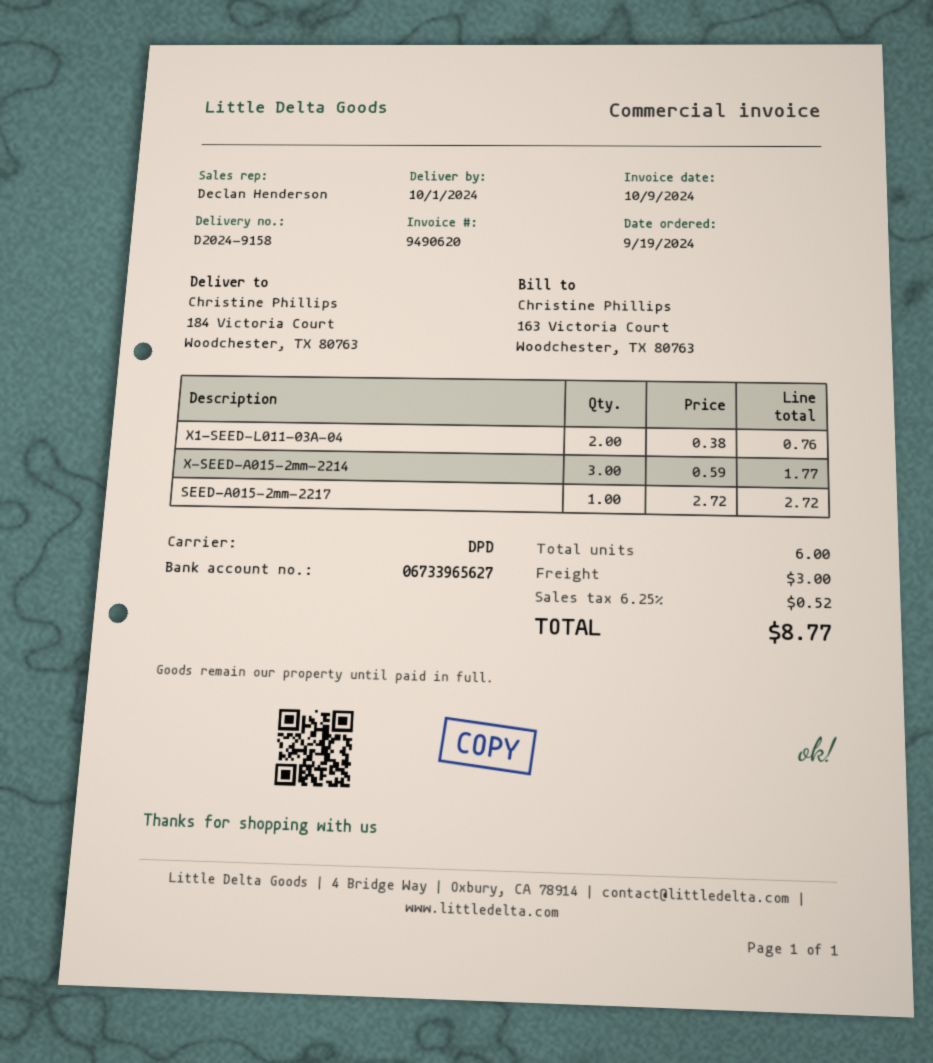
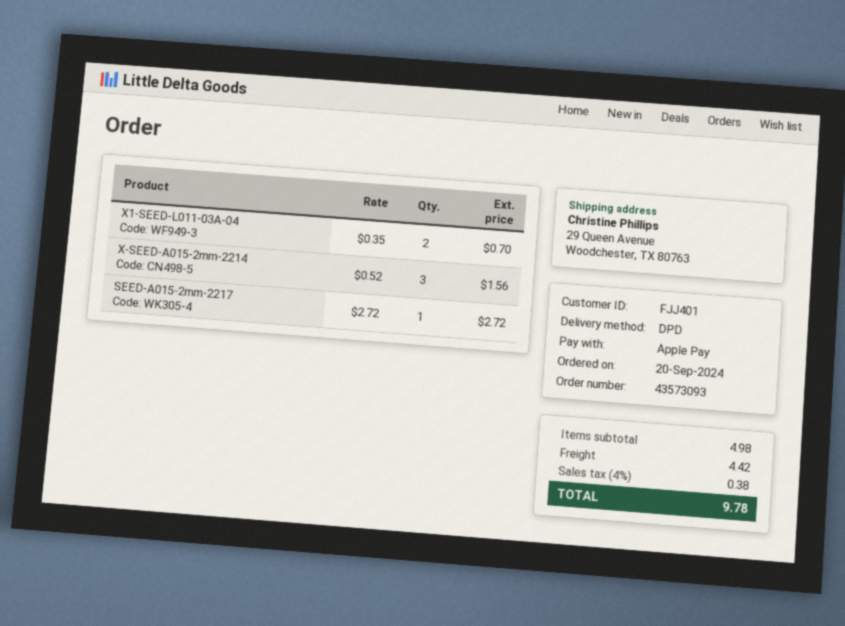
order date: 2024-09-19 -> 2024-09-20
ship to: 184 Victoria Court, Woodchester, TX 80763 -> 29 Queen Avenue, Woodchester, TX 80763
X1-SEED-L011-03A-04: 2 x 0.38 = 0.76 -> 2 x 0.35 = 0.70
X-SEED-A015-2mm-2214: 3 x 0.59 = 1.77 -> 3 x 0.52 = 1.56
shipping: 3.00 -> 4.42
tax: 6.25% = 0.52 -> 4% = 0.38
total: 8.77 -> 9.78

